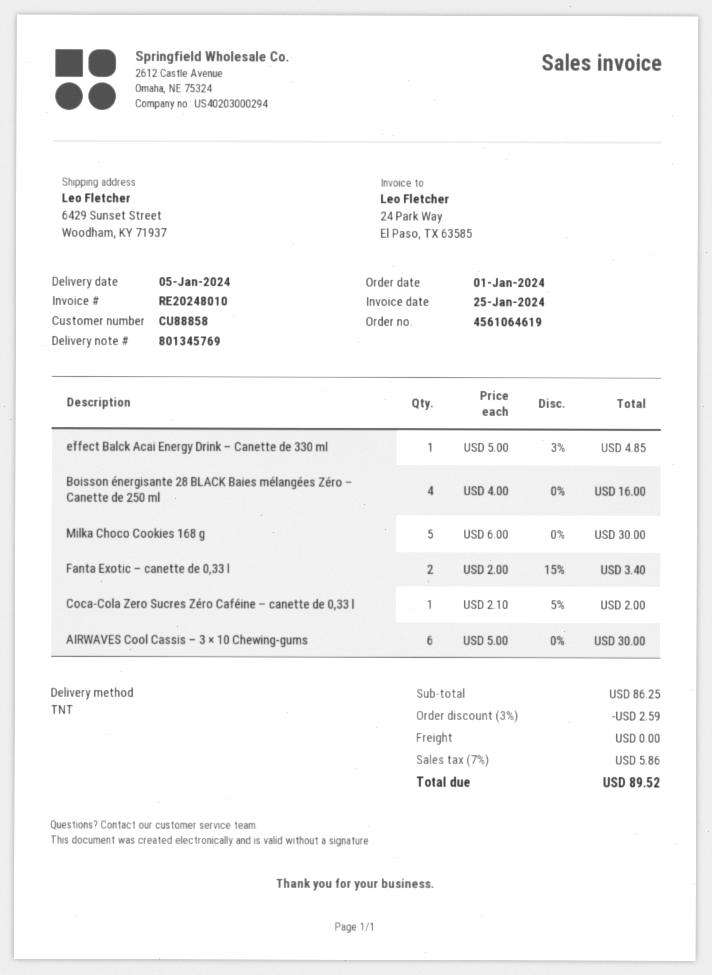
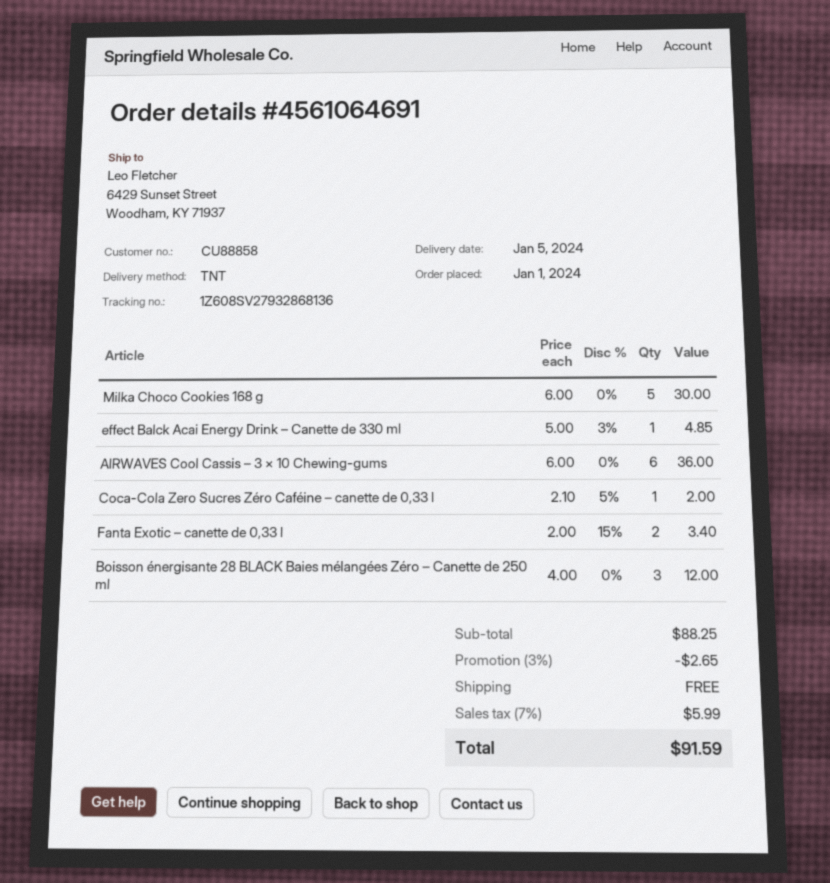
order number: 4561064619 -> 4561064691
Boisson énergisante 28 BLACK Baies mélangées Zéro – Canette de 250 ml: 4 x 4.00 = 16.00 -> 3 x 4.00 = 12.00
AIRWAVES Cool Cassis – 3 × 10 Chewing-gums: 6 x 5.00 = 30.00 -> 6 x 6.00 = 36.00
subtotal: 86.25 -> 88.25
discount: 3% = 2.59 -> 3% = 2.65
tax: 7% = 5.86 -> 7% = 5.99
total: 89.52 -> 91.59

